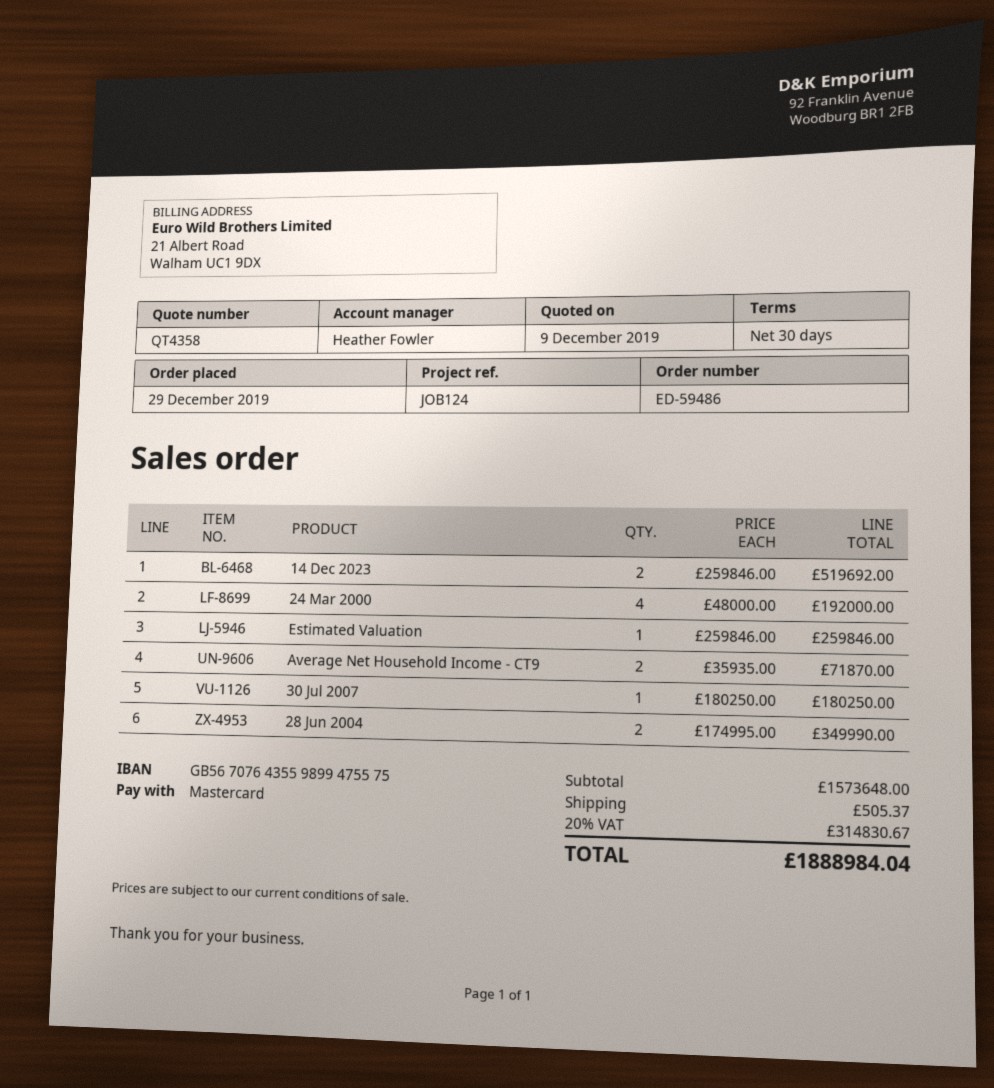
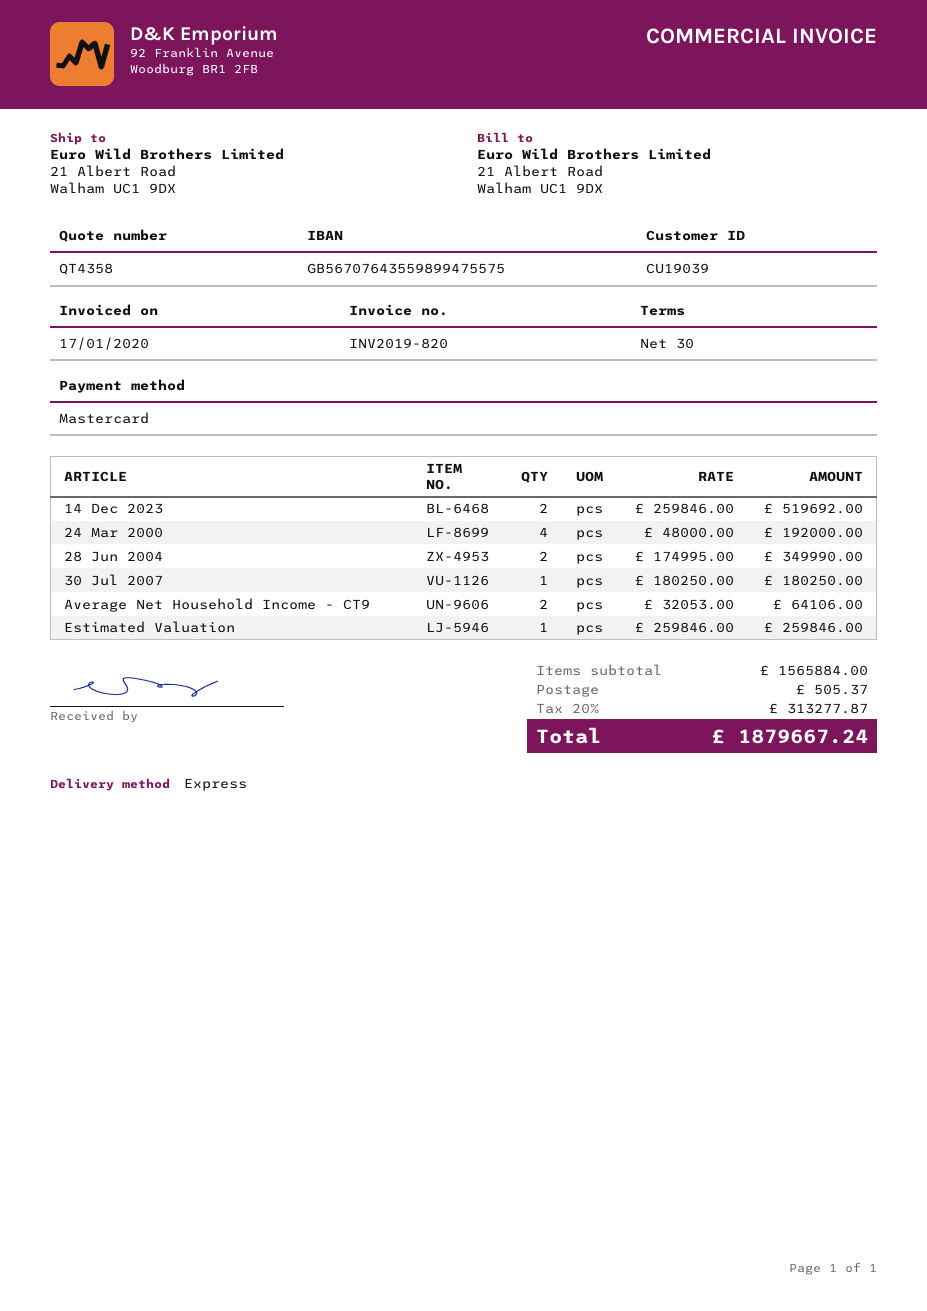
Average Net Household Income - CT9: 2 x 35935.00 = 71870.00 -> 2 x 32053.00 = 64106.00
subtotal: 1573648.00 -> 1565884.00
tax: 20% = 314830.67 -> 20% = 313277.87
total: 1888984.04 -> 1879667.24

